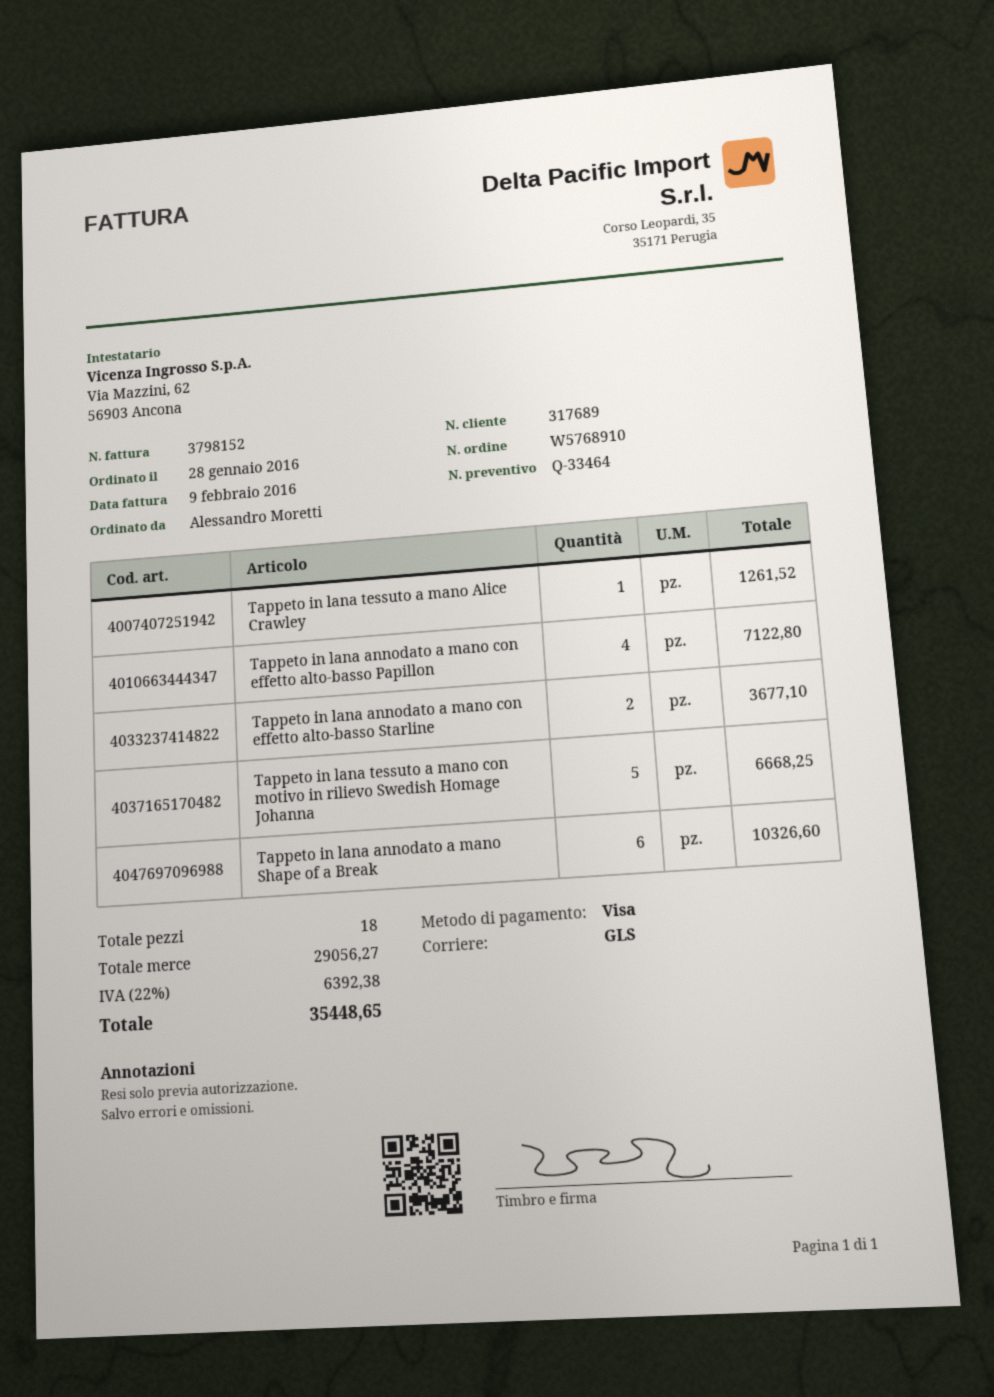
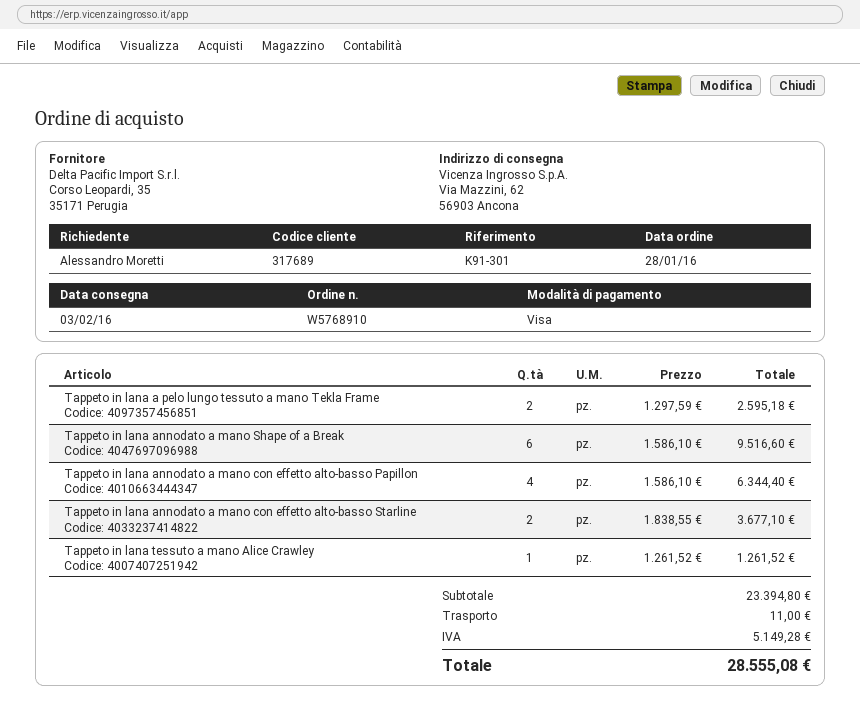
Tappeto in lana annodato a mano con effetto alto-basso Papillon: 4 for 7122.80 -> 4 for 6344.40
Tappeto in lana tessuto a mano con motivo in rilievo Swedish Homage Johanna: 5 for 6668.25 -> none
Tappeto in lana annodato a mano Shape of a Break: 6 for 10326.60 -> 6 for 9516.60
Tappeto in lana a pelo lungo tessuto a mano Tekla Frame: none -> 2 for 2595.18
subtotal: 29056.27 -> 23394.80
shipping: none -> 11.00
tax: 6392.38 -> 5149.28
total: 35448.65 -> 28555.08

